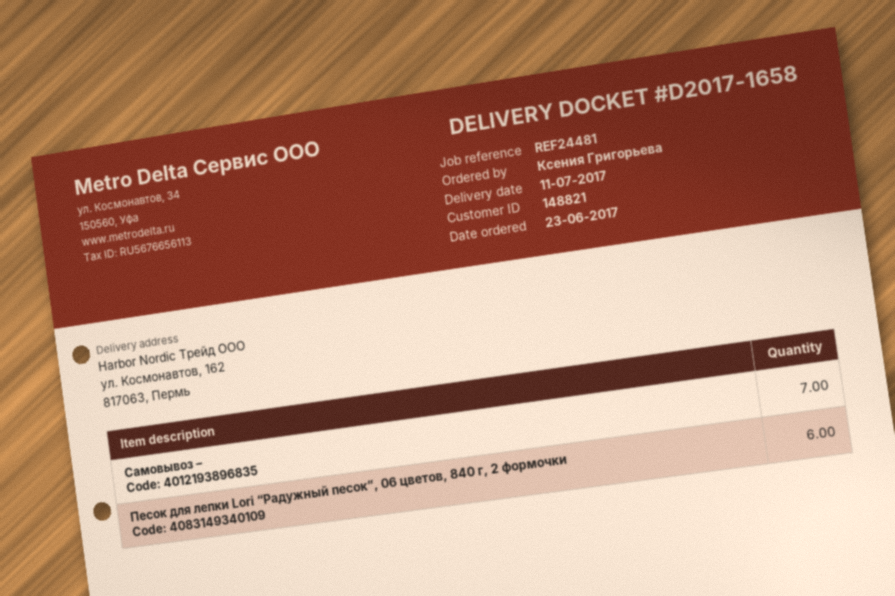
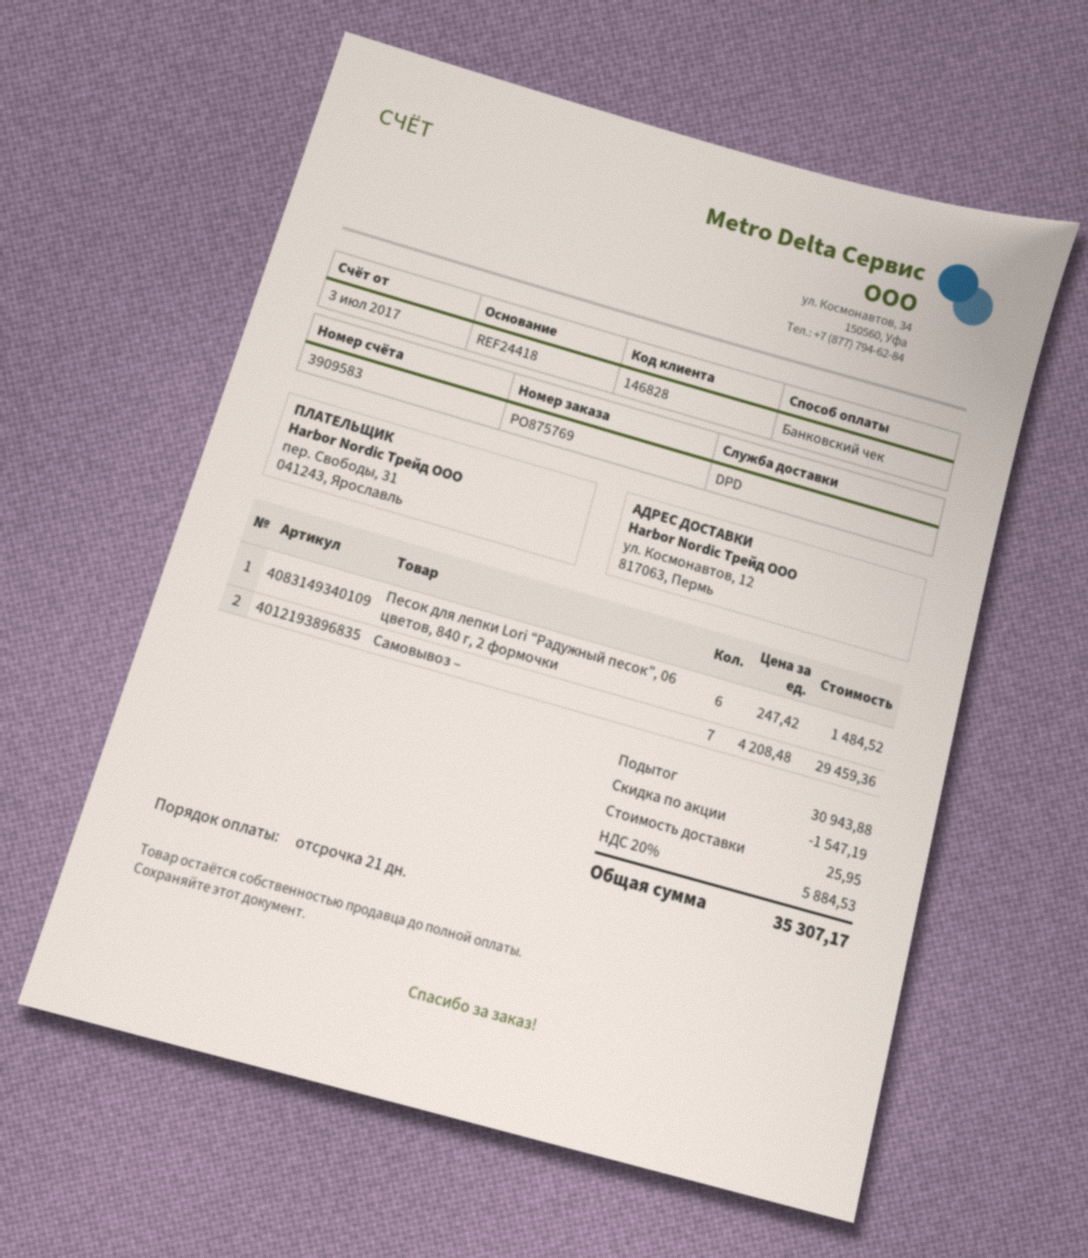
customer number: 148821 -> 146828
reference: REF24481 -> REF24418
ship to: ул. Космонавтов, 162, 817063, Пермь -> ул. Космонавтов, 12, 817063, Пермь

